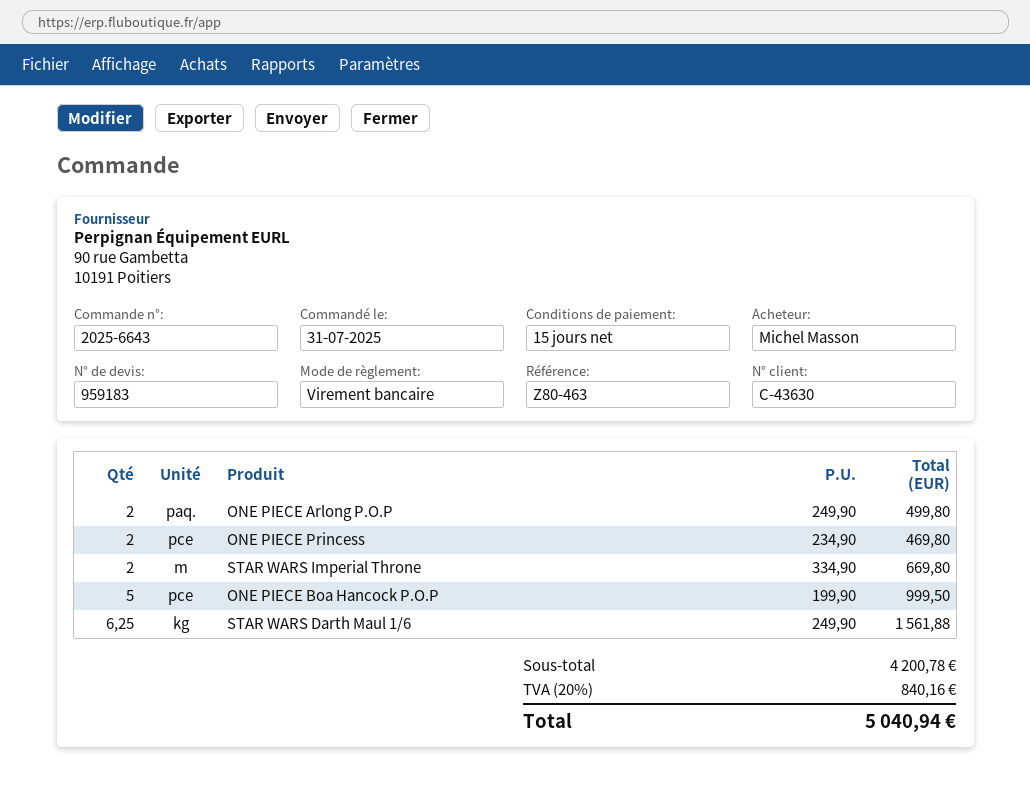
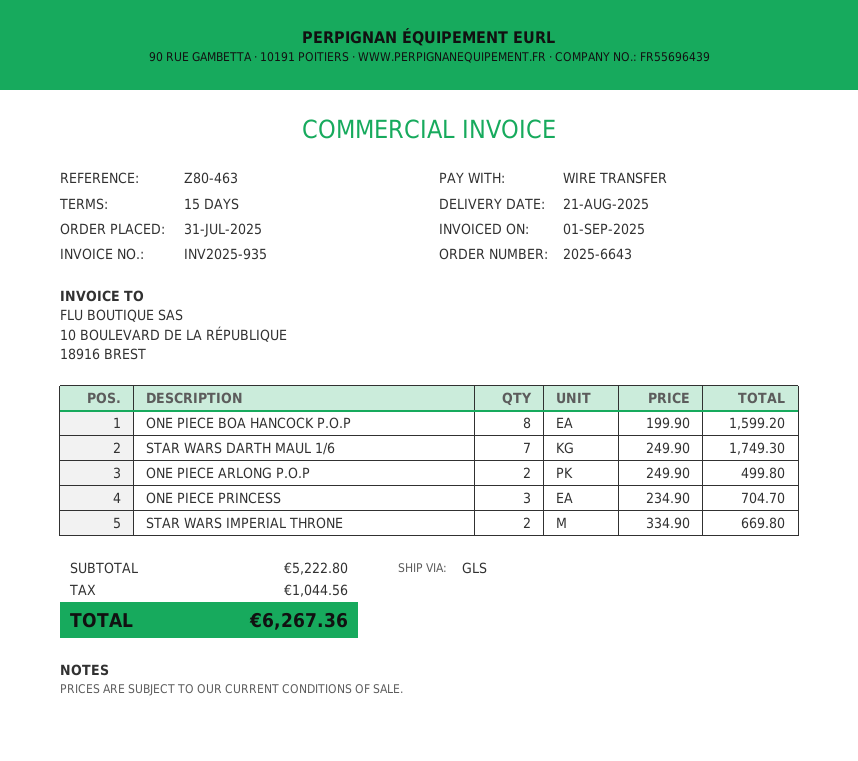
ONE PIECE Princess: 2 x 234.90 = 469.80 -> 3 x 234.90 = 704.70
ONE PIECE Boa Hancock P.O.P: 5 x 199.90 = 999.50 -> 8 x 199.90 = 1599.20
STAR WARS Darth Maul 1/6: 6.25 x 249.90 = 1561.88 -> 7 x 249.90 = 1749.30
subtotal: 4200.78 -> 5222.80
tax: 840.16 -> 1044.56
total: 5040.94 -> 6267.36

